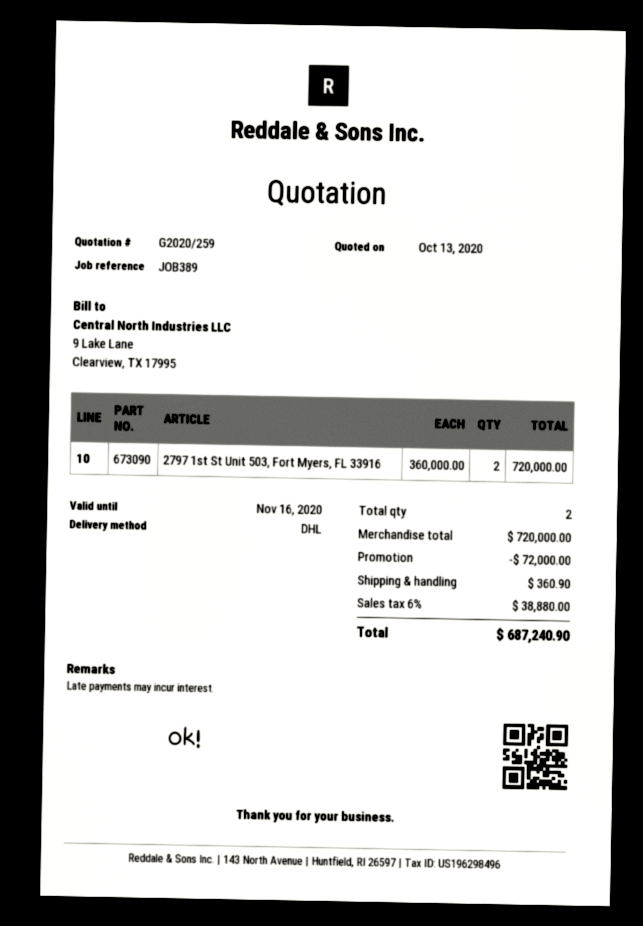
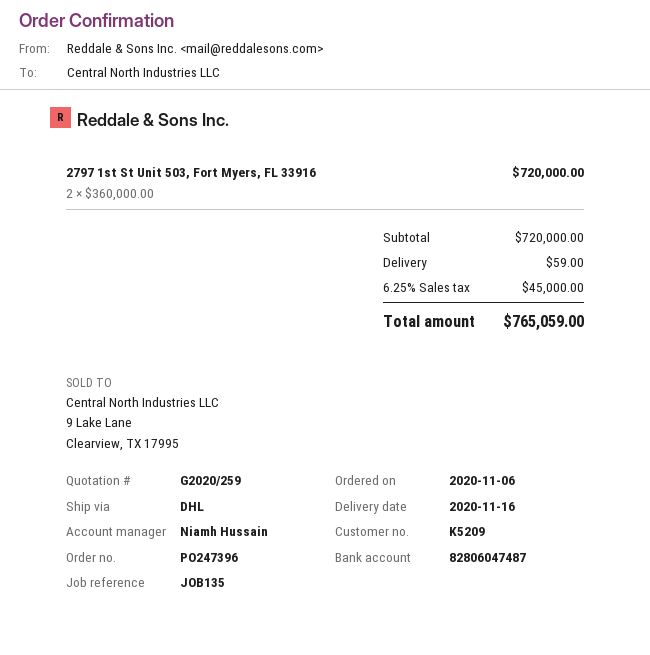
reference: JOB389 -> JOB135
discount: 72000.00 -> none
shipping: 360.90 -> 59.00
tax: 6% = 38880.00 -> 6.25% = 45000.00
total: 687240.90 -> 765059.00

